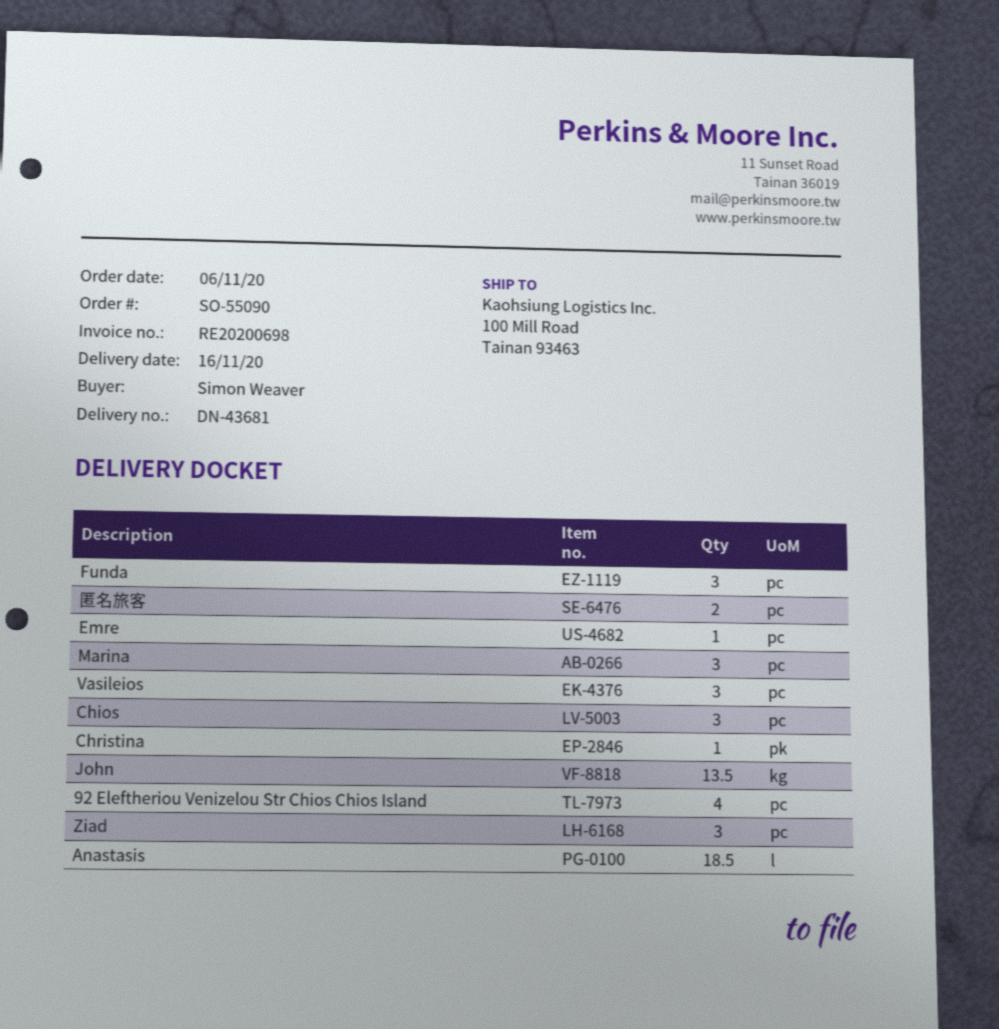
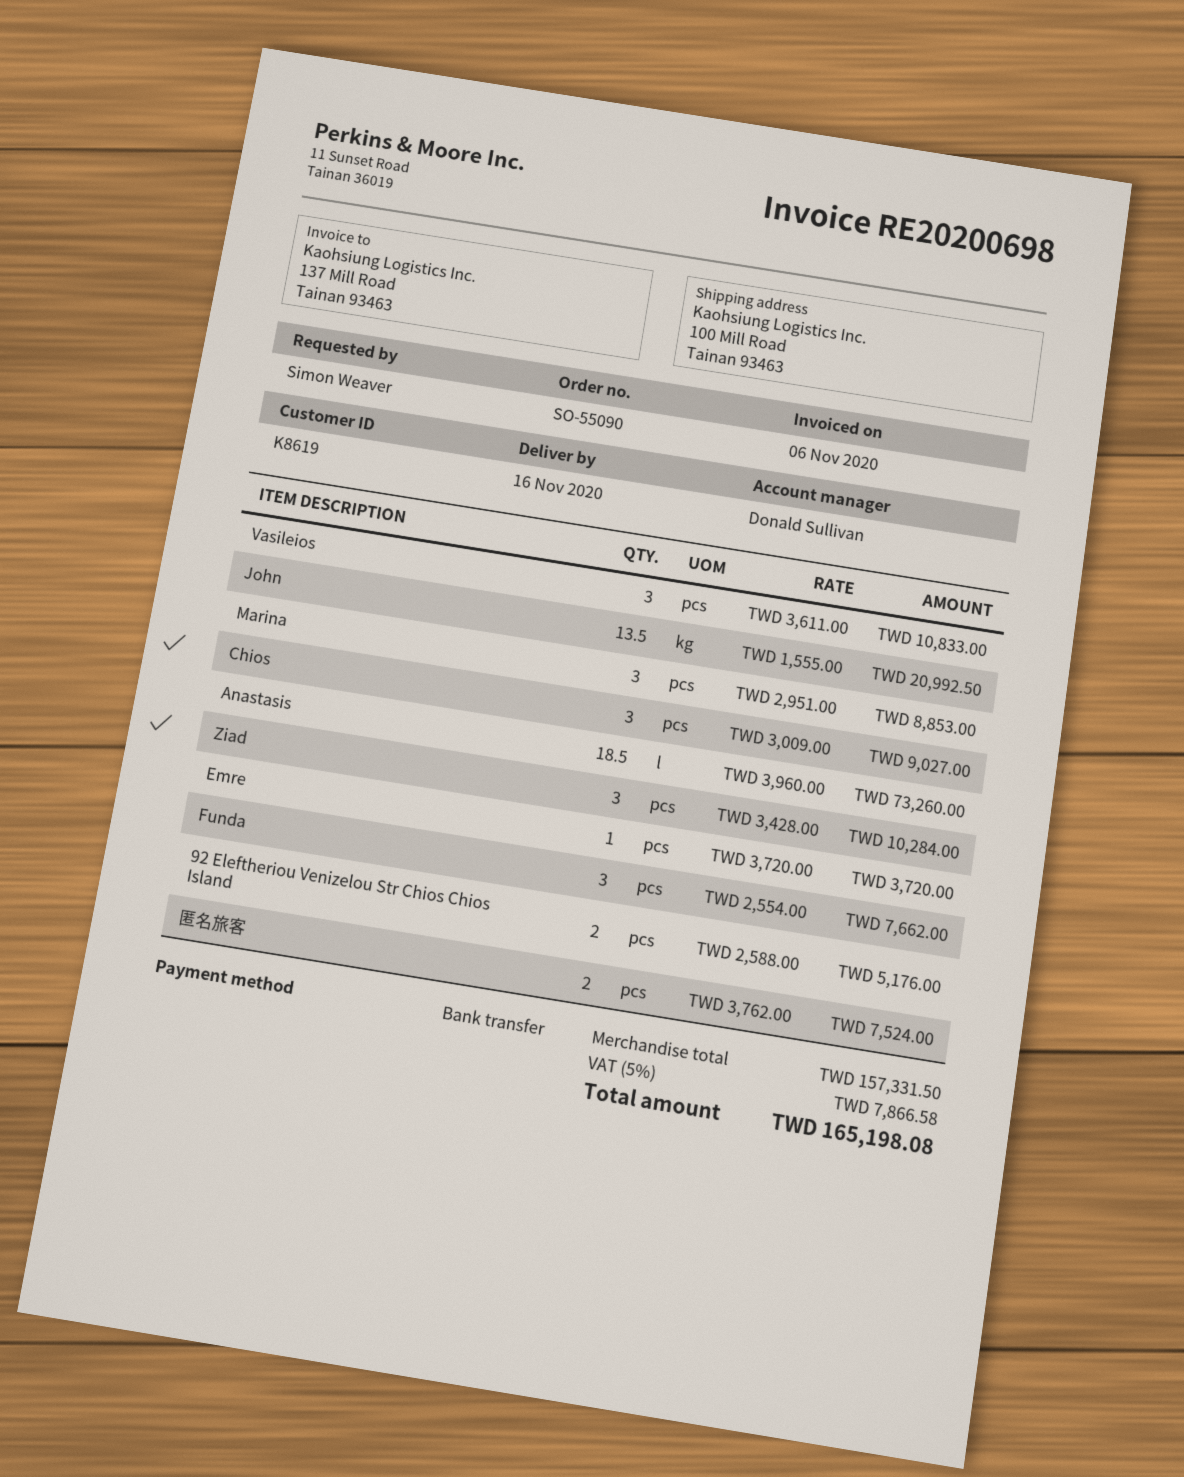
Christina: 1 -> none
92 Eleftheriou Venizelou Str Chios Chios Island: 4 -> 2

